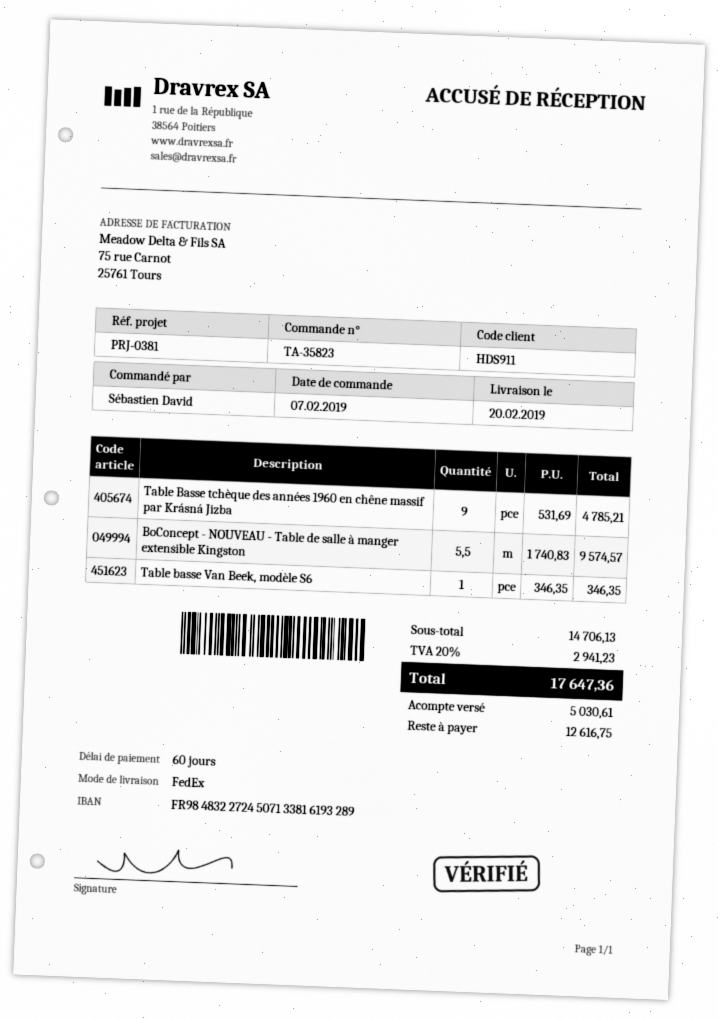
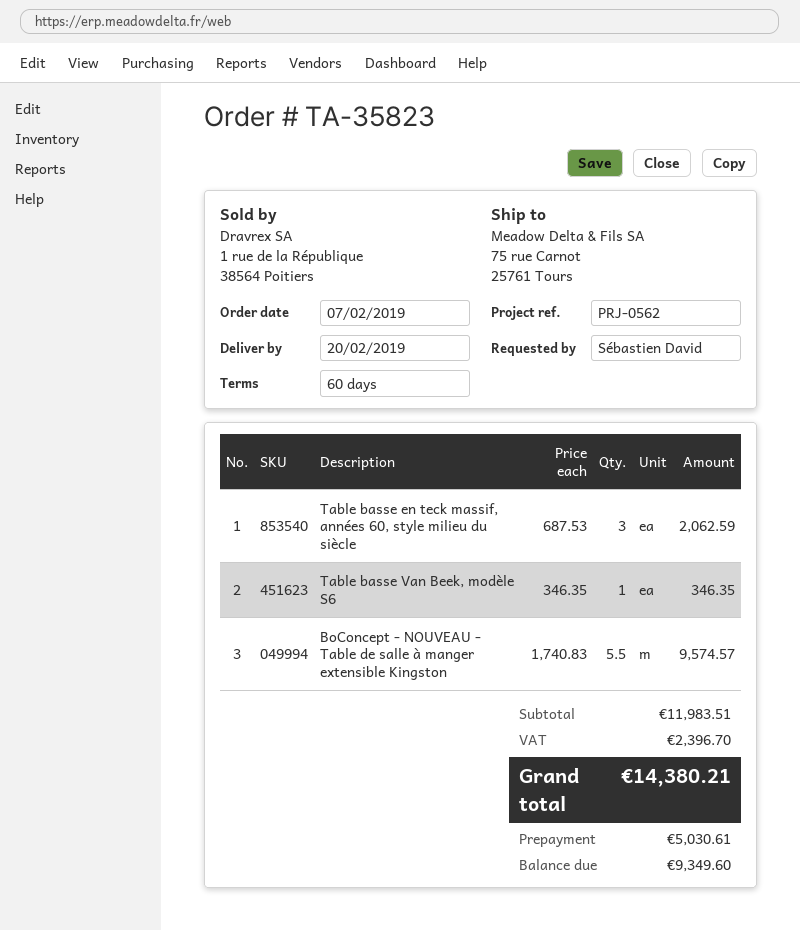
reference: PRJ-0381 -> PRJ-0562
Table Basse tchèque des années 1960 en chêne massif par Krásná Jizba: 9 x 531.69 = 4785.21 -> none
Table basse en teck massif, années 60, style milieu du siècle: none -> 3 x 687.53 = 2062.59
subtotal: 14706.13 -> 11983.51
tax: 2941.23 -> 2396.70
total: 17647.36 -> 14380.21
balance: 12616.75 -> 9349.60

